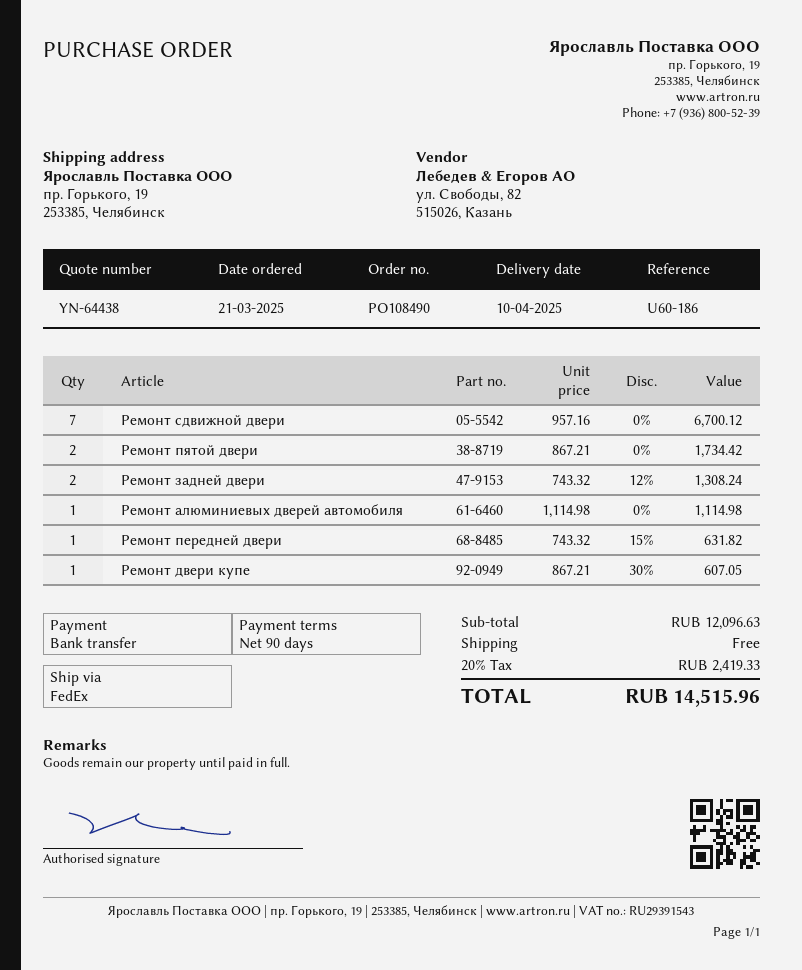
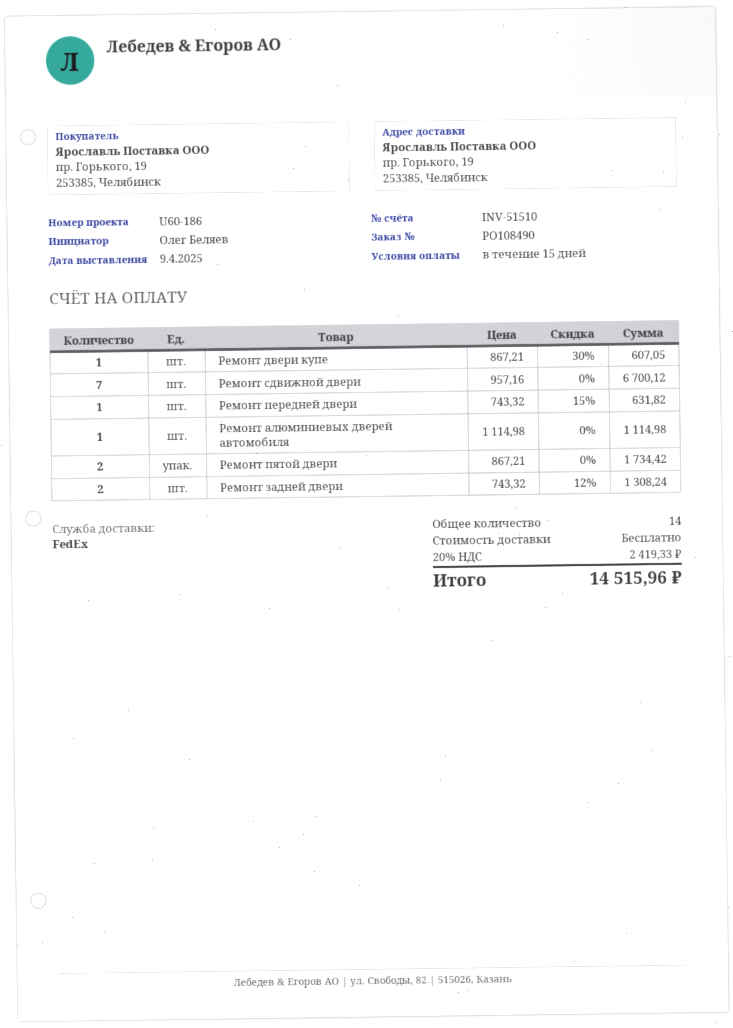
payment terms: 90 days -> 15 days

